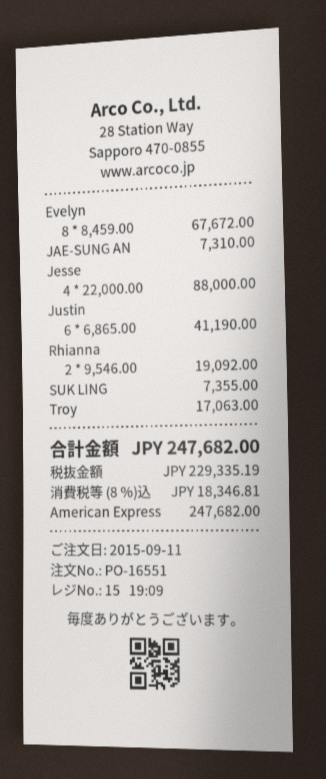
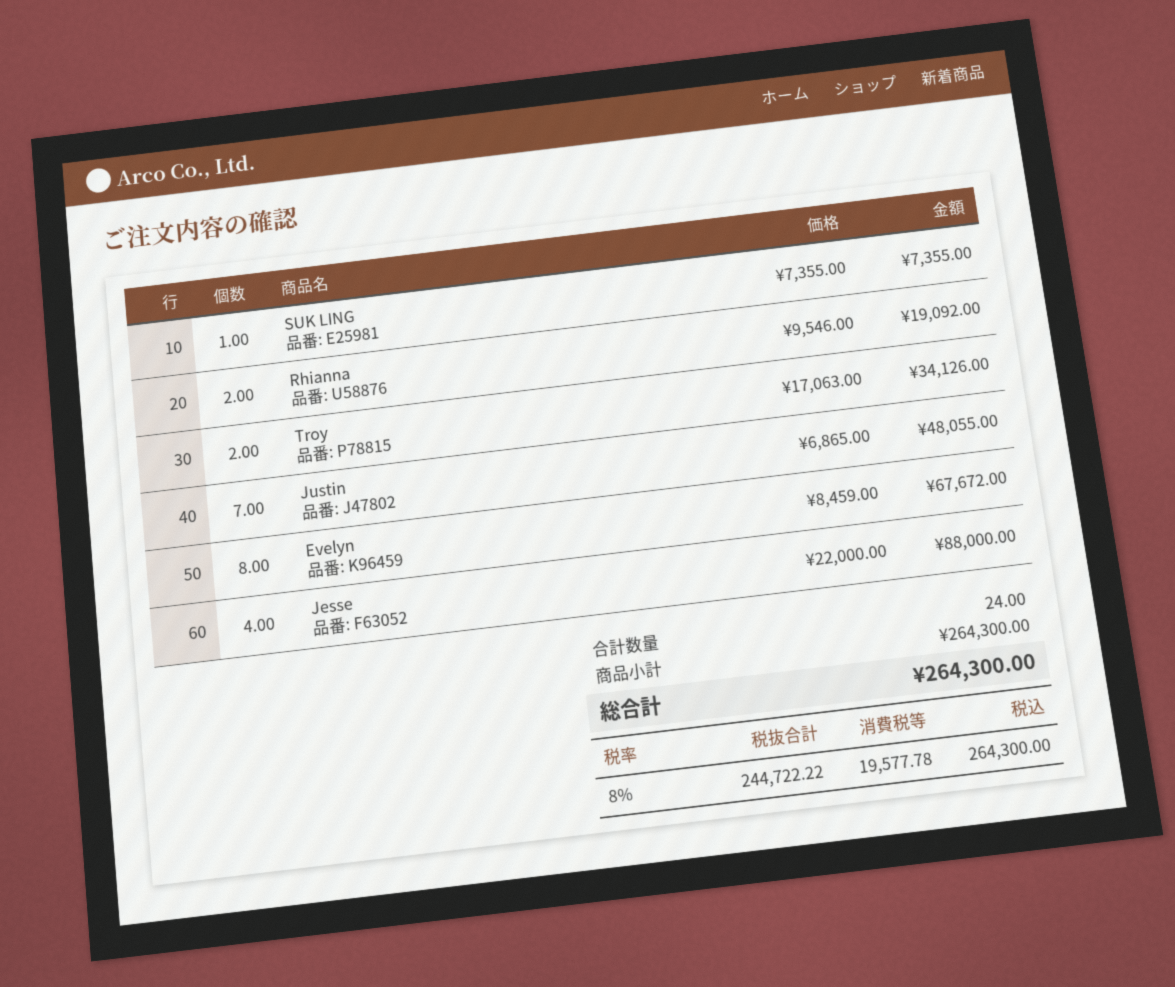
JAE-SUNG AN: 1 x 7310.00 = 7310.00 -> none
Justin: 6 x 6865.00 = 41190.00 -> 7 x 6865.00 = 48055.00
Troy: 1 x 17063.00 = 17063.00 -> 2 x 17063.00 = 34126.00
net: 229335.19 -> 244722.22
tax: 8% = 18346.81 -> 8% = 19577.78
total: 247682.00 -> 264300.00

